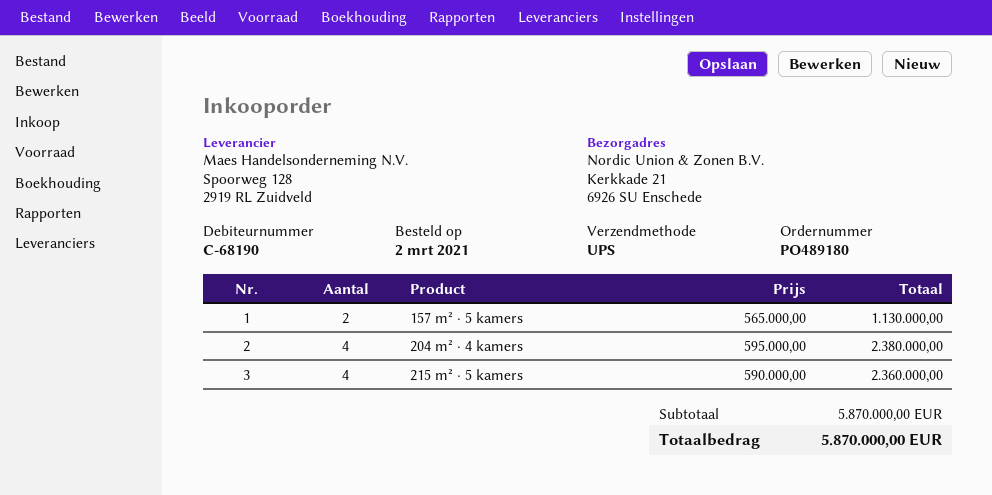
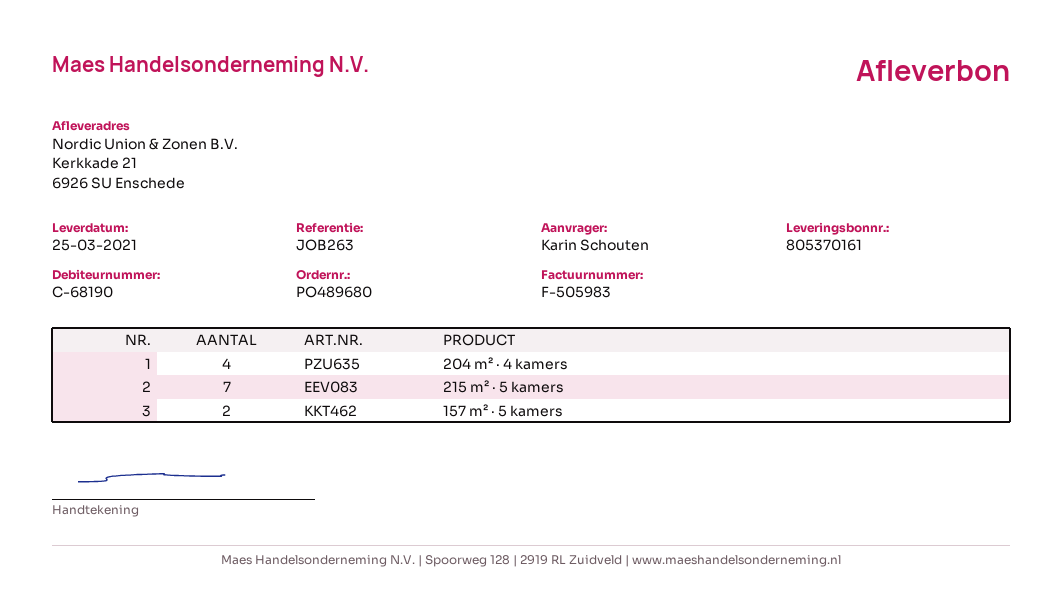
order number: PO489180 -> PO489680
215 m² · 5 kamers: 4 -> 7

